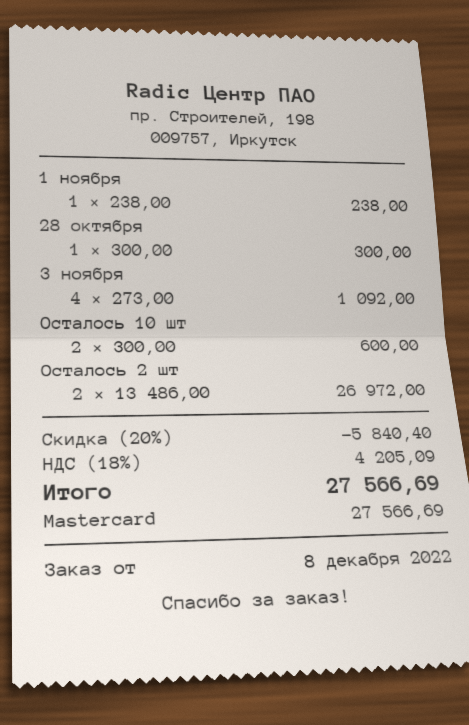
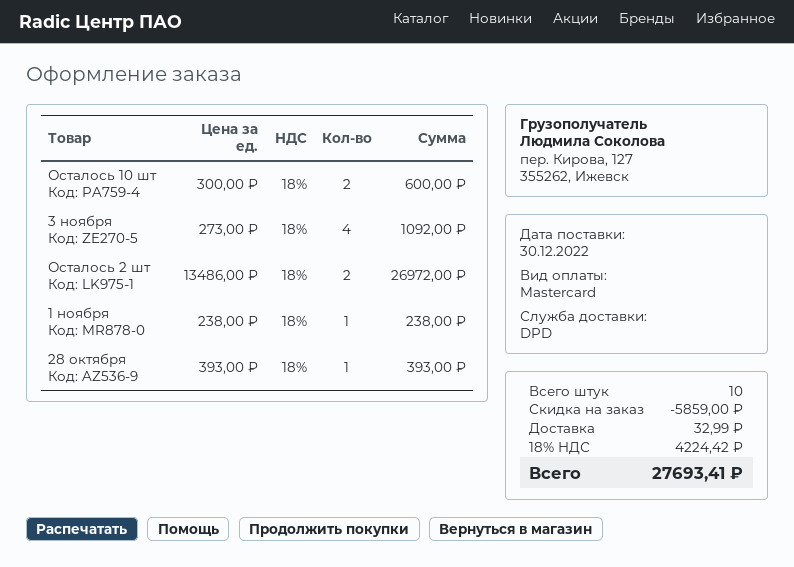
28 октября: 1 x 300.00 = 300.00 -> 1 x 393.00 = 393.00
discount: 5840.40 -> 5859.00
shipping: none -> 32.99
tax: 18% = 4205.09 -> 18% = 4224.42
total: 27566.69 -> 27693.41

